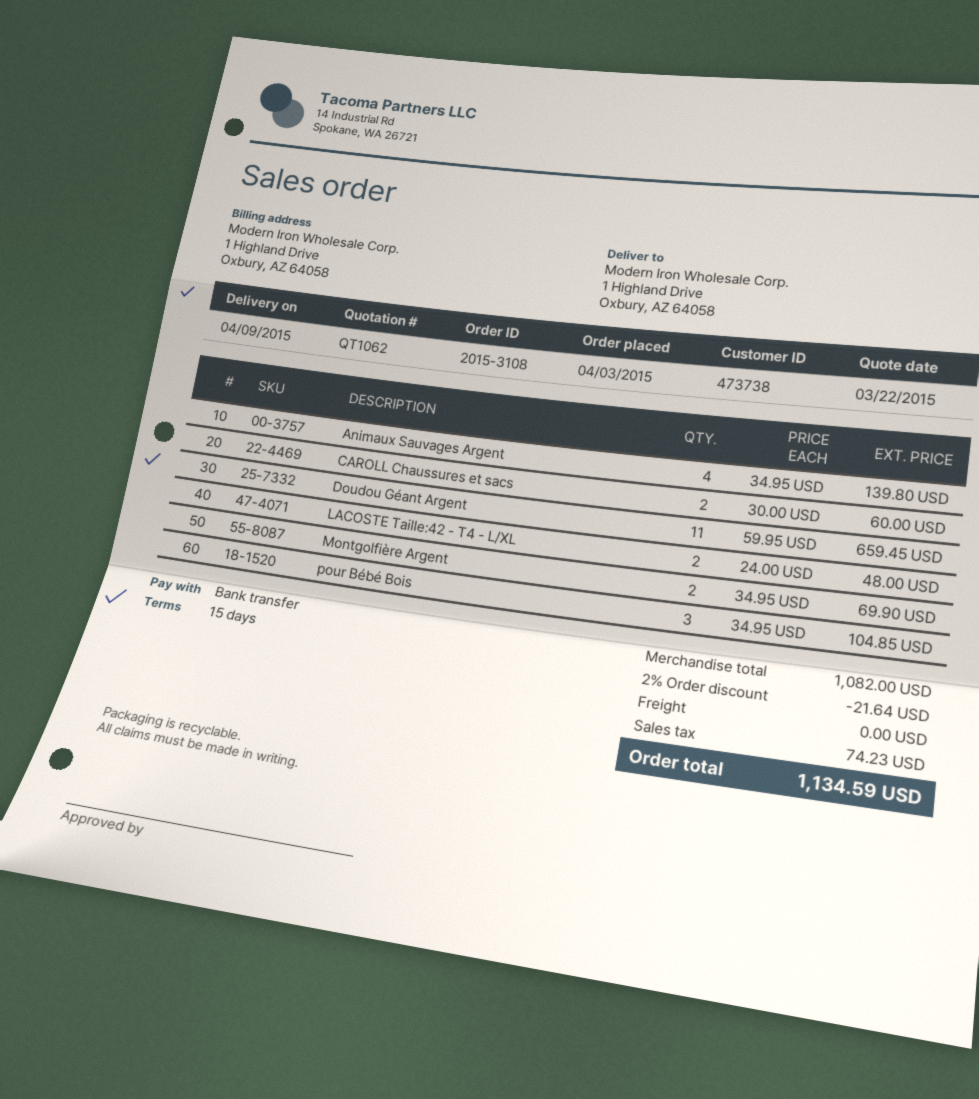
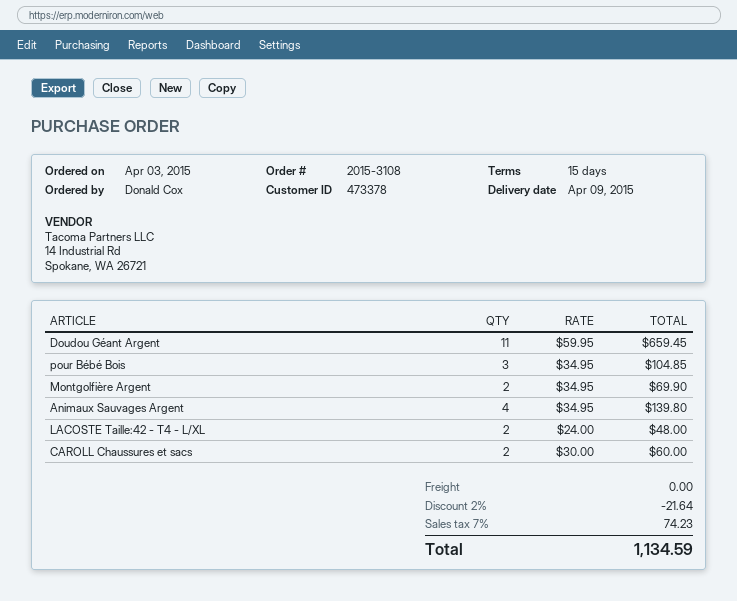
customer number: 473738 -> 473378

